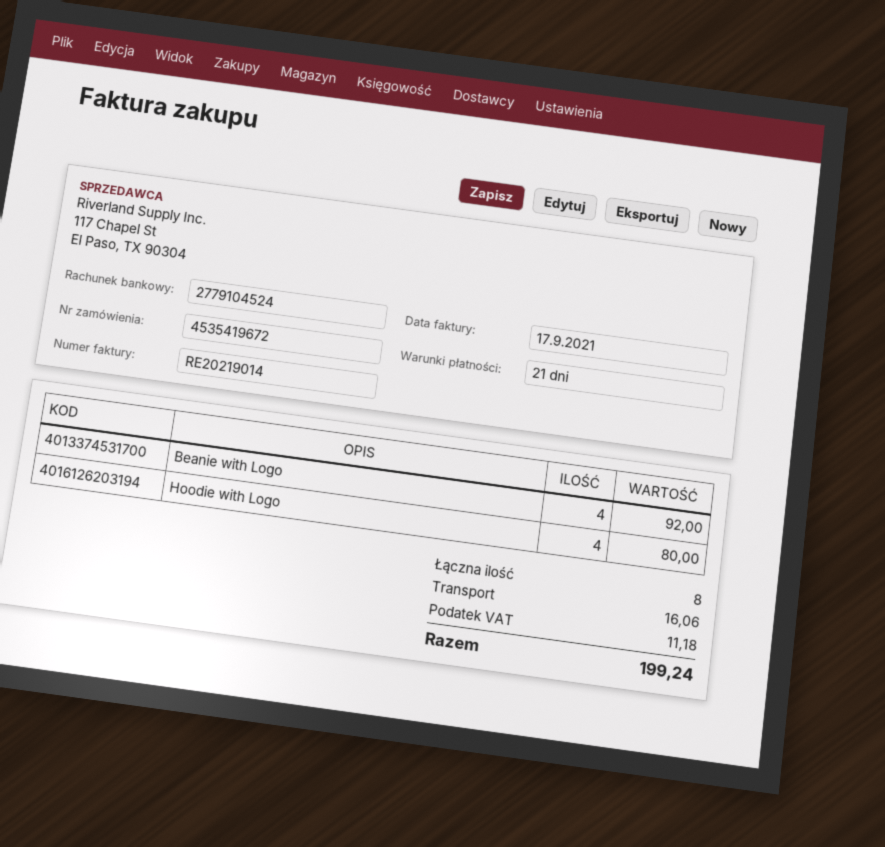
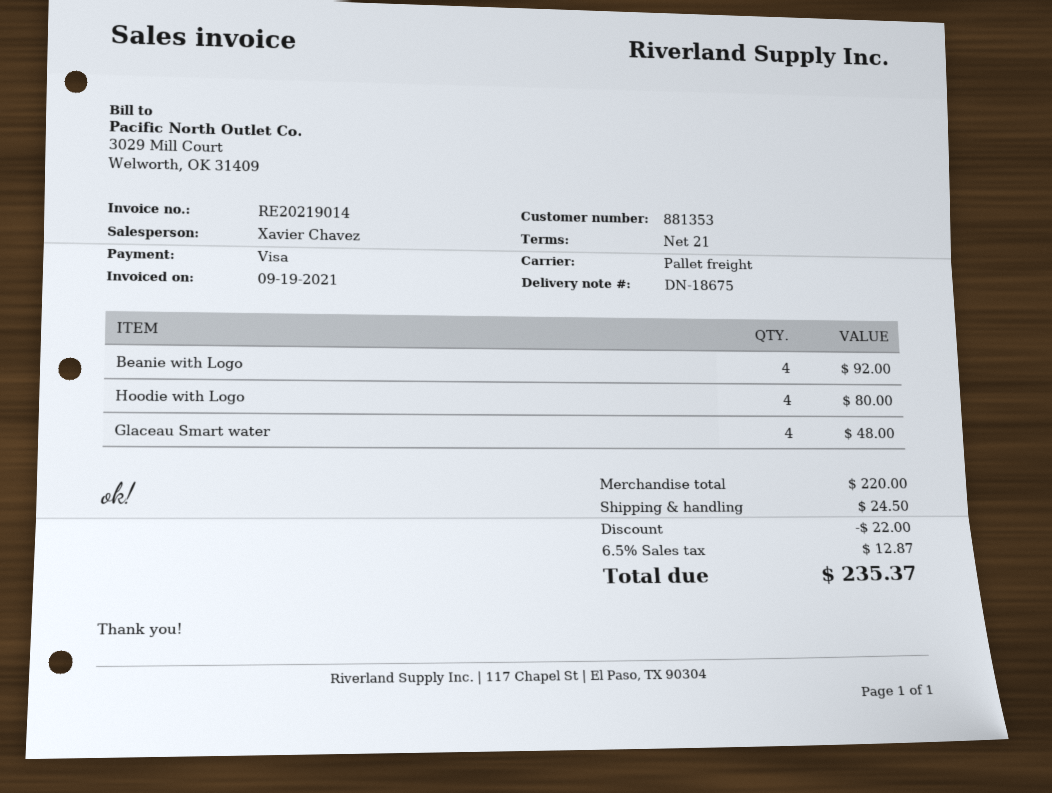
invoice date: 2021-09-17 -> 2021-09-19
Glaceau Smart water: none -> 4 for 48.00
discount: none -> 22.00
shipping: 16.06 -> 24.50
tax: 11.18 -> 12.87
total: 199.24 -> 235.37

